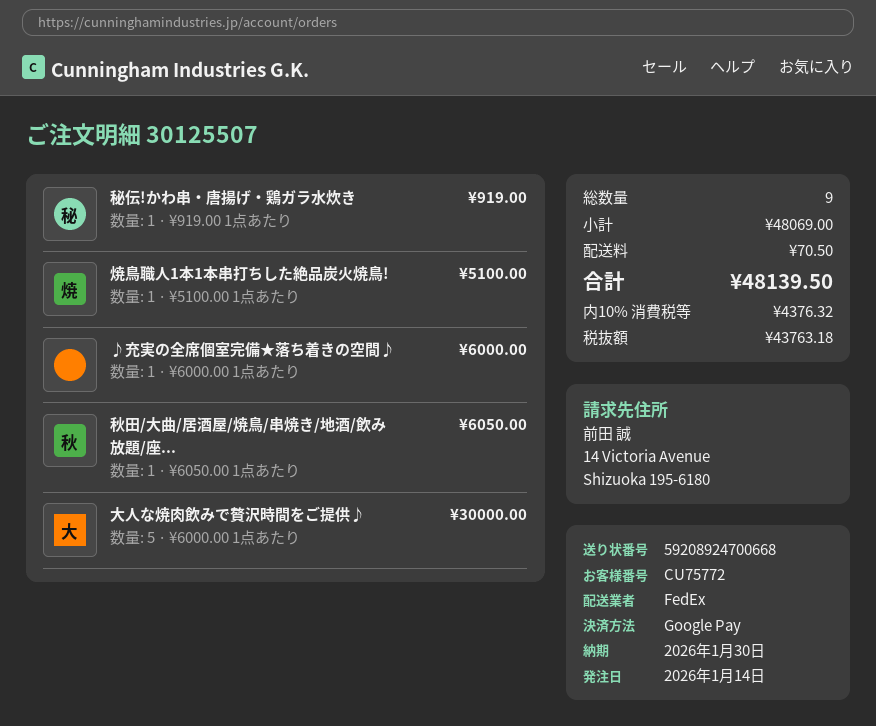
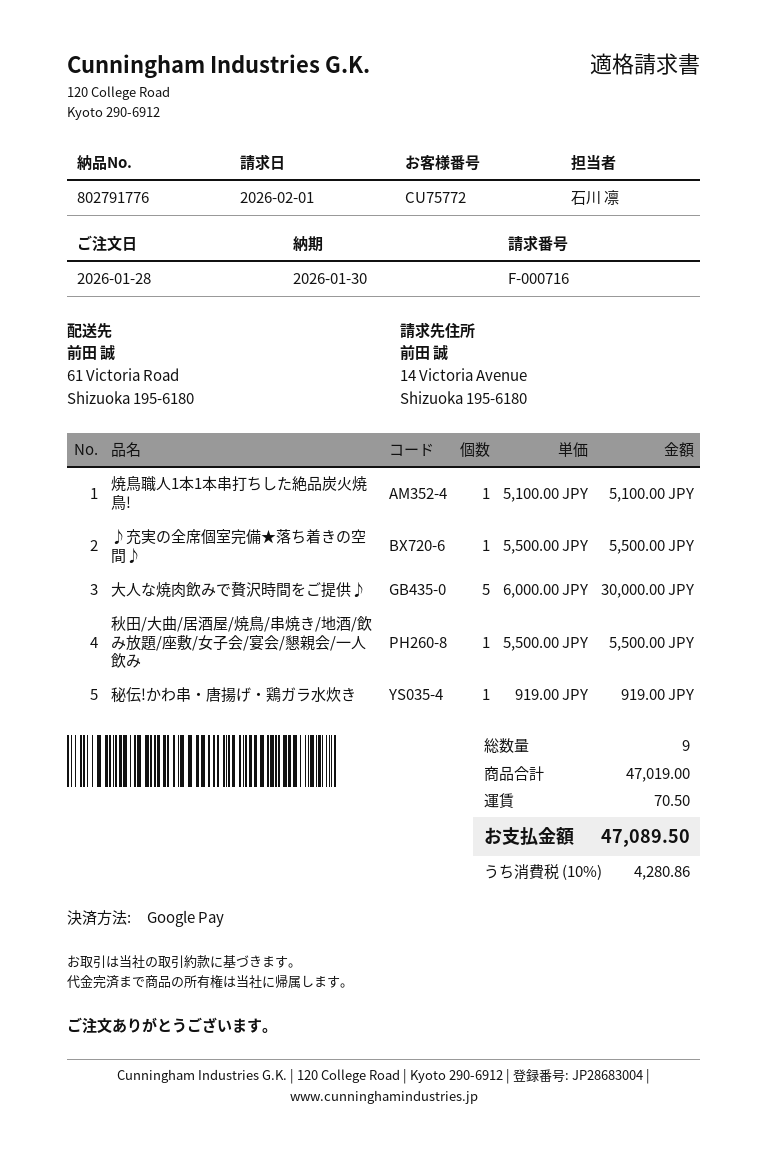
order date: 2026-01-14 -> 2026-01-28
♪充実の全席個室完備★落ち着きの空間♪: 1 x 6000.00 = 6000.00 -> 1 x 5500.00 = 5500.00
秋田/大曲/居酒屋/焼鳥/串焼き/地酒/飲み放題/座...: 1 x 6050.00 = 6050.00 -> 1 x 5500.00 = 5500.00
subtotal: 48069.00 -> 47019.00
tax: 10% = 4376.32 -> 10% = 4280.86
total: 48139.50 -> 47089.50

